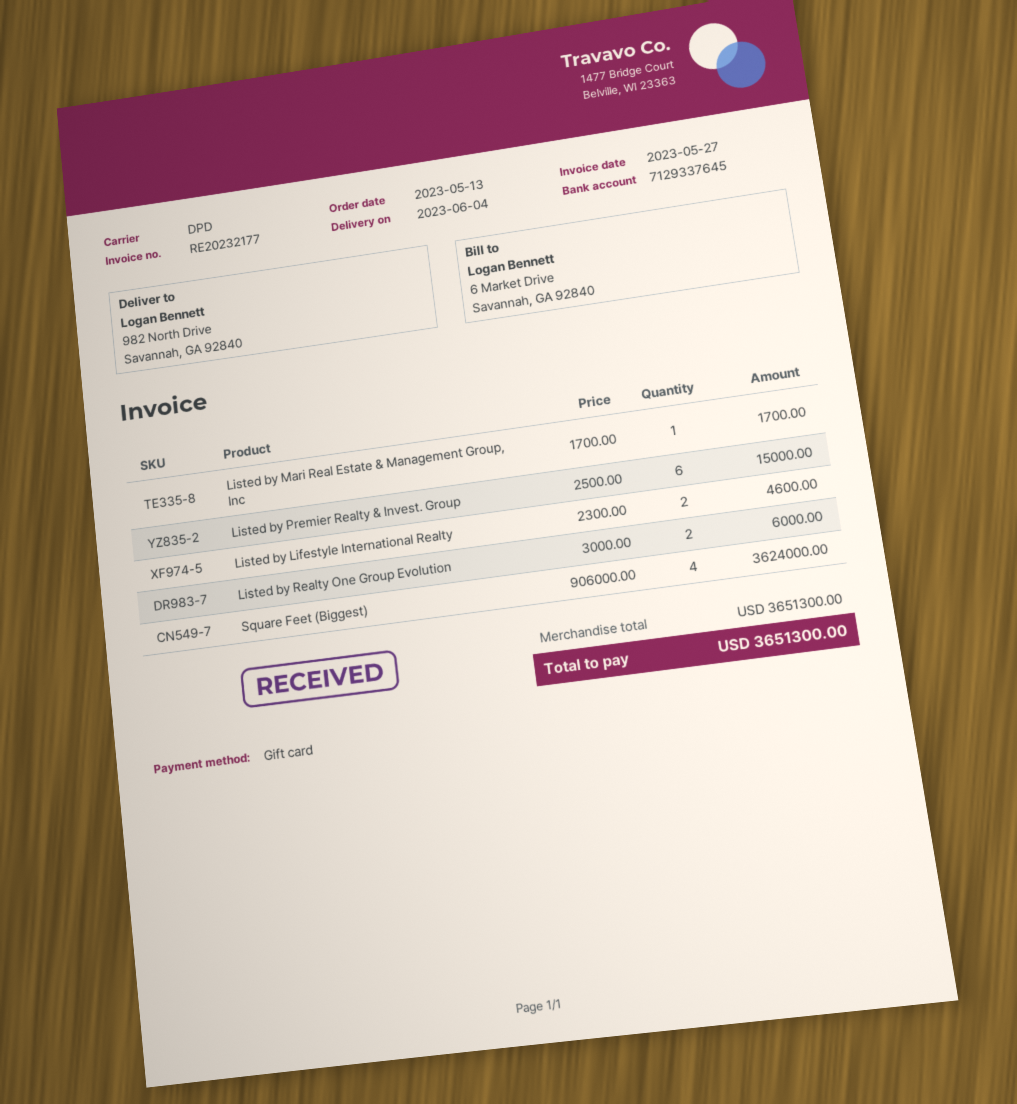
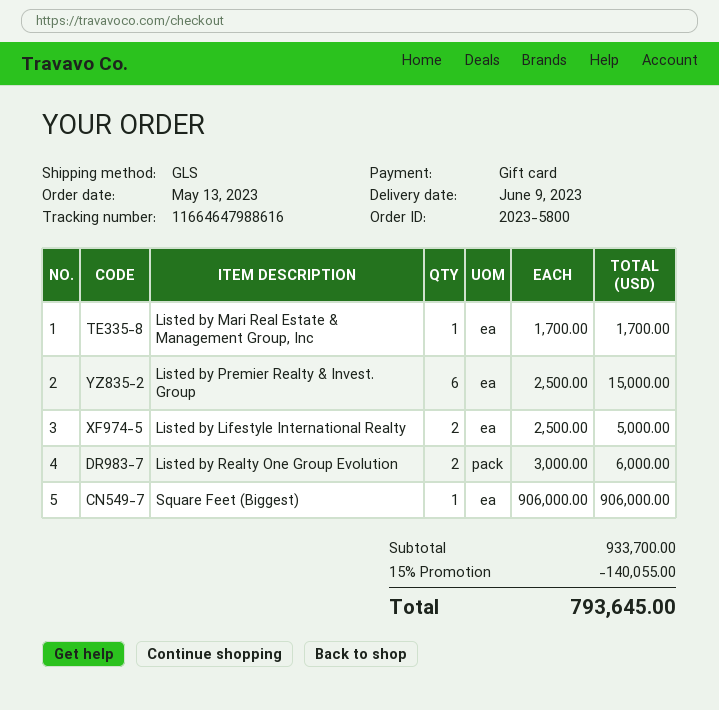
delivery date: 2023-06-04 -> 2023-06-09
shipping method: DPD -> GLS
Listed by Lifestyle International Realty: 2 x 2300.00 = 4600.00 -> 2 x 2500.00 = 5000.00
Square Feet (Biggest): 4 x 906000.00 = 3624000.00 -> 1 x 906000.00 = 906000.00
subtotal: 3651300.00 -> 933700.00
discount: none -> 15% = 140055.00
total: 3651300.00 -> 793645.00

